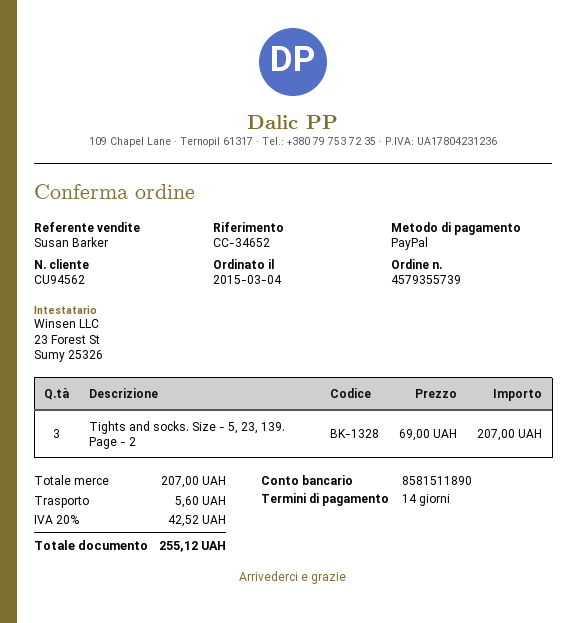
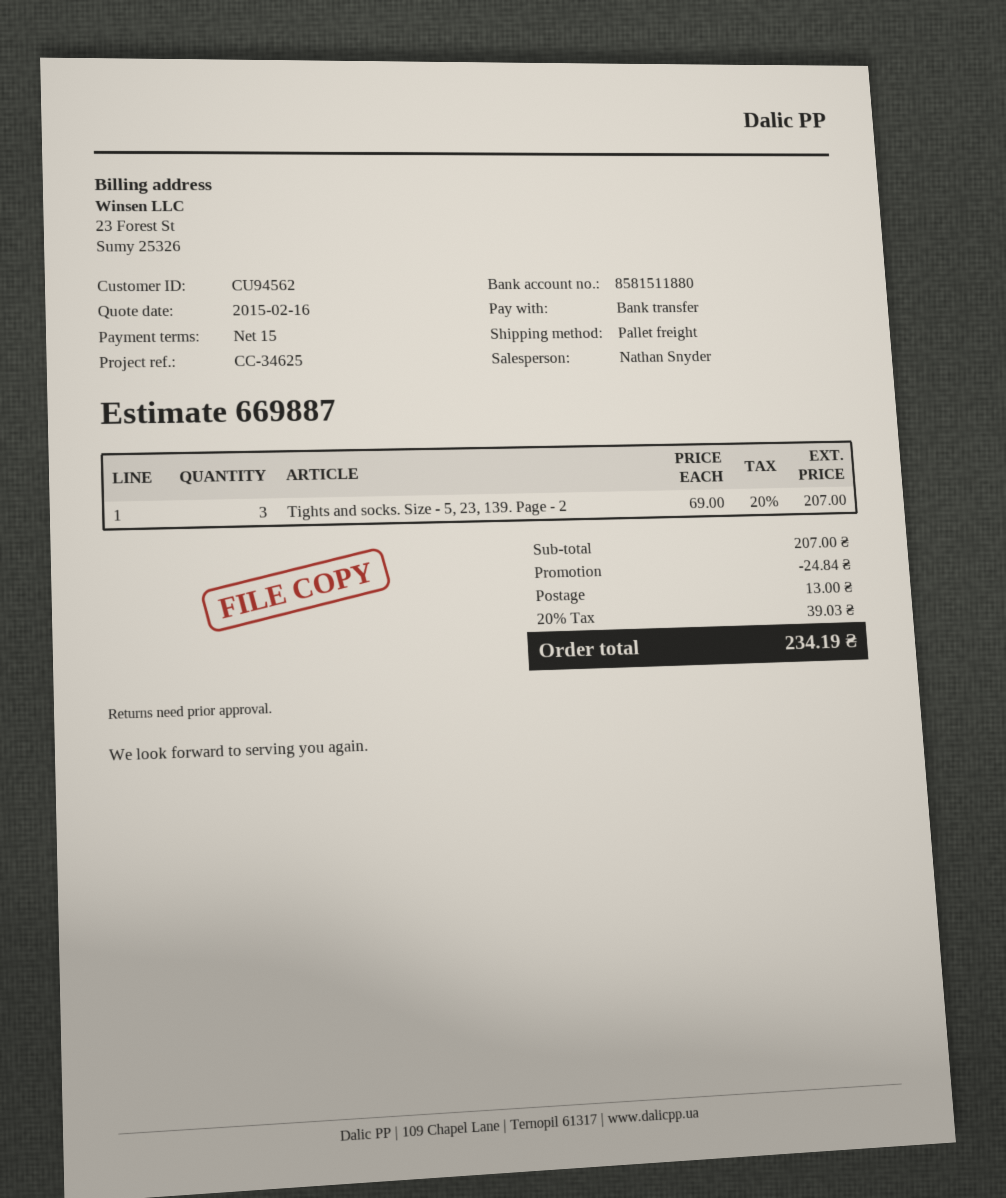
payment terms: 14 days -> 15 days
reference: CC-34652 -> CC-34625
sales rep: Susan Barker -> Nathan Snyder
payment method: PayPal -> bank transfer
bank account: 8581511890 -> 8581511880
discount: none -> 24.84
shipping: 5.60 -> 13.00
tax: 20% = 42.52 -> 20% = 39.03
total: 255.12 -> 234.19

